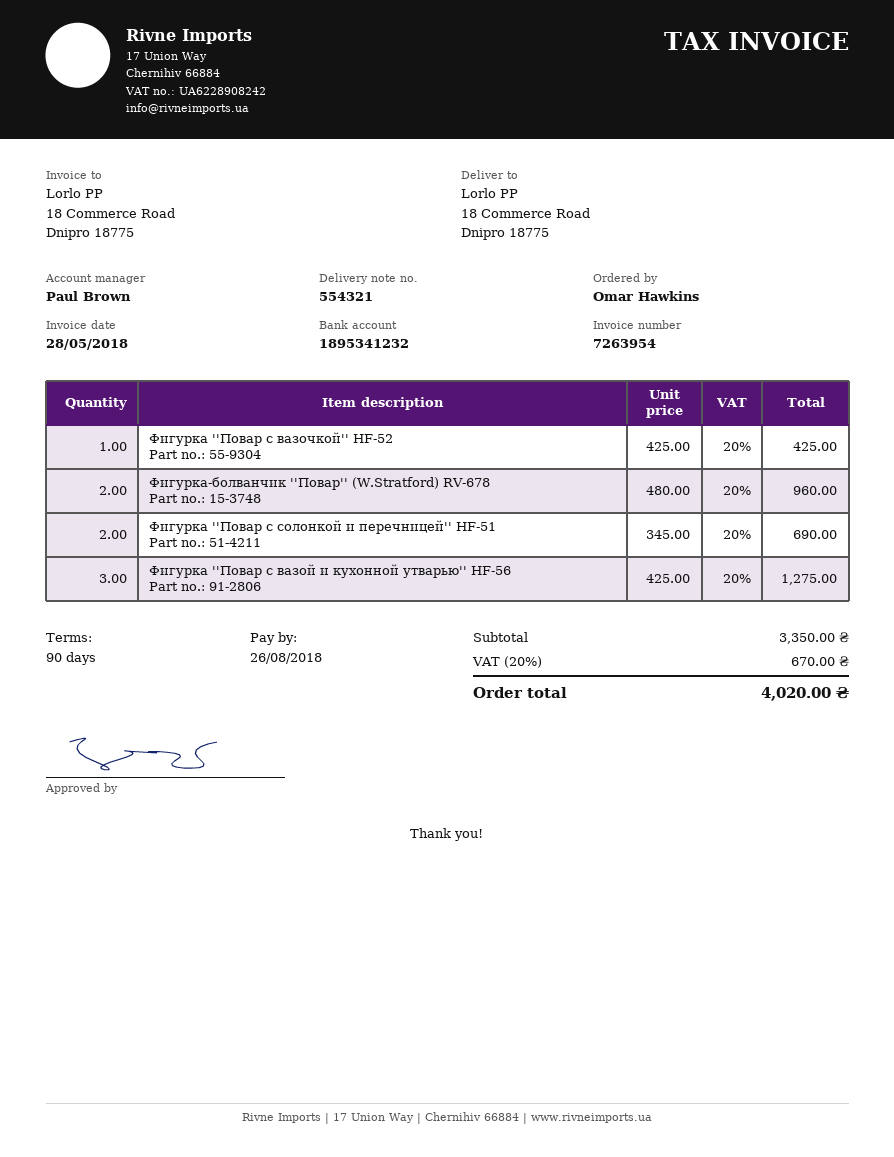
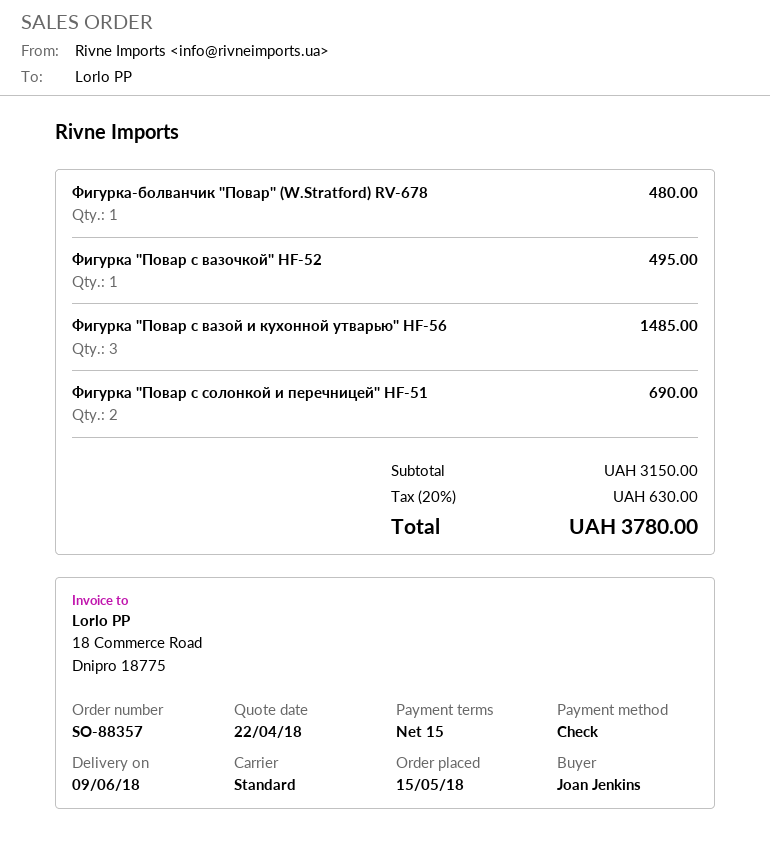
payment terms: 90 days -> 15 days
ordered by: Omar Hawkins -> Joan Jenkins
Фигурка ''Повар с вазочкой'' HF-52: 1 for 425.00 -> 1 for 495.00
Фигурка-болванчик ''Повар'' (W.Stratford) RV-678: 2 for 960.00 -> 1 for 480.00
Фигурка ''Повар с вазой и кухонной утварью'' HF-56: 3 for 1275.00 -> 3 for 1485.00
subtotal: 3350.00 -> 3150.00
tax: 20% = 670.00 -> 20% = 630.00
total: 4020.00 -> 3780.00

